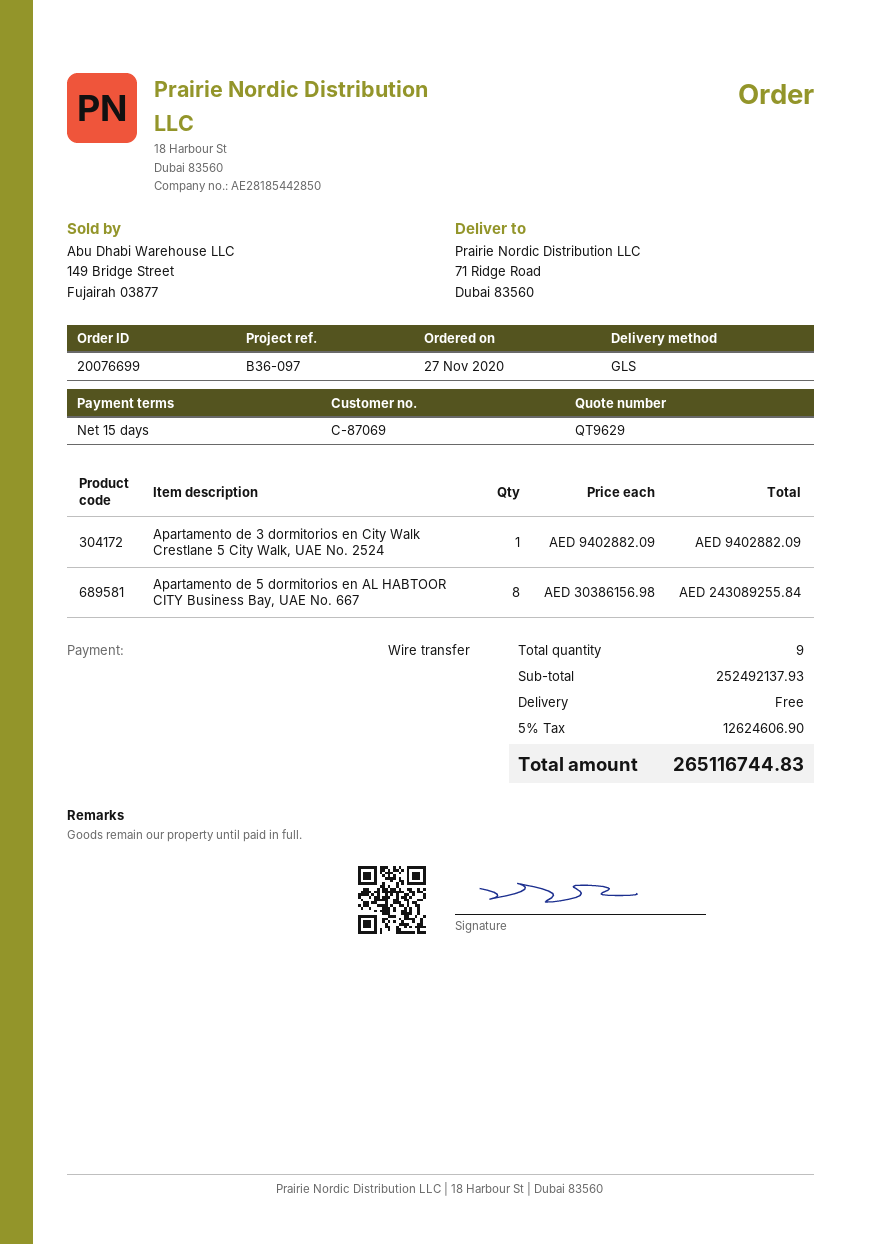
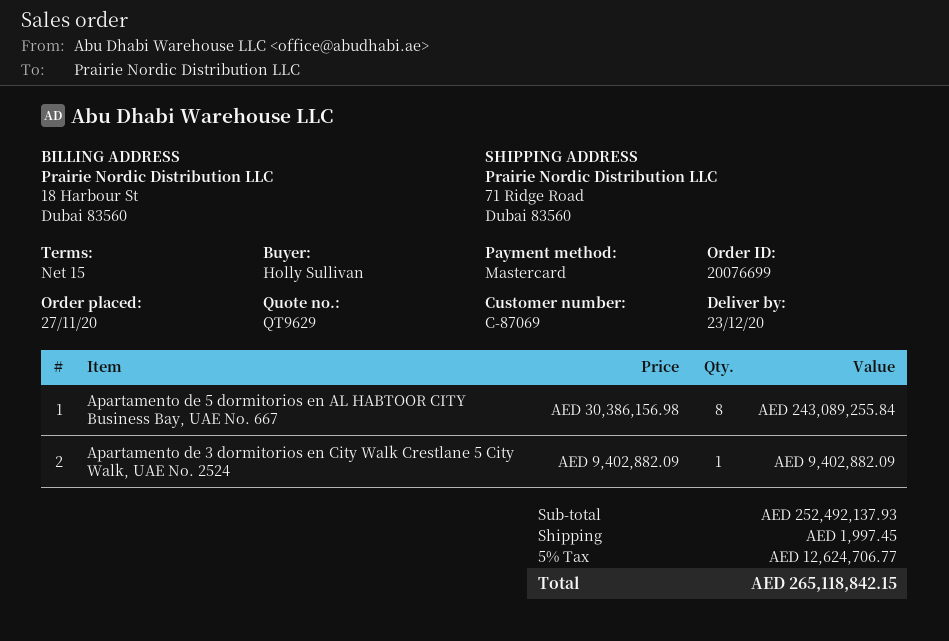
payment method: bank transfer -> Mastercard
shipping: 0.00 -> 1997.45
tax: 5% = 12624606.90 -> 5% = 12624706.77
total: 265116744.83 -> 265118842.15

